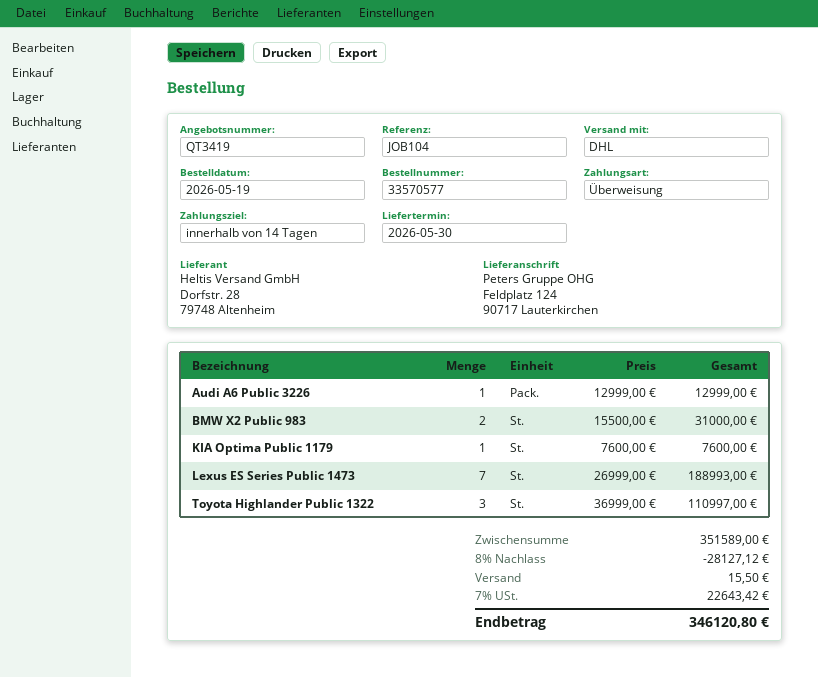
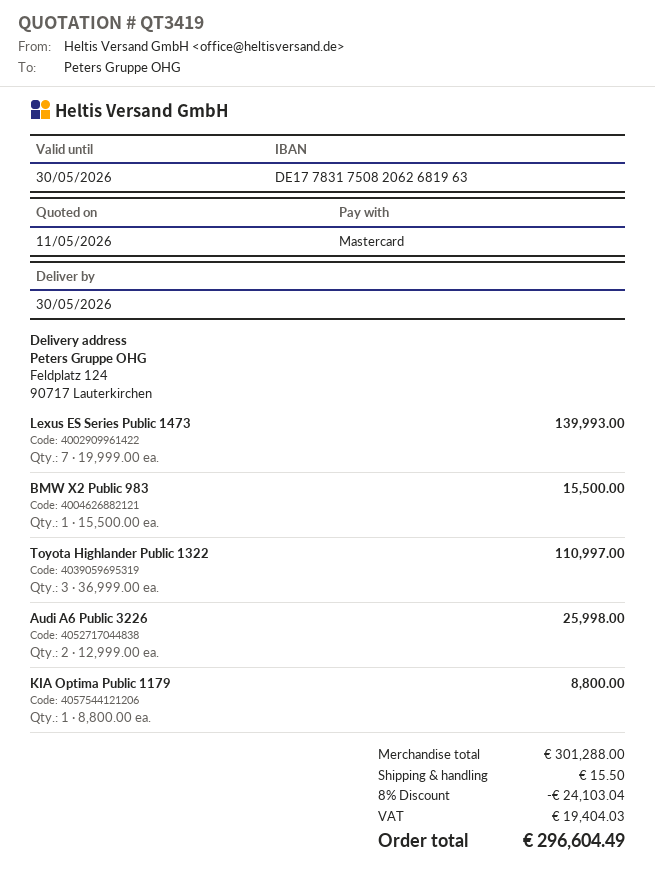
payment method: bank transfer -> Mastercard
Audi A6 Public 3226: 1 x 12999.00 = 12999.00 -> 2 x 12999.00 = 25998.00
BMW X2 Public 983: 2 x 15500.00 = 31000.00 -> 1 x 15500.00 = 15500.00
KIA Optima Public 1179: 1 x 7600.00 = 7600.00 -> 1 x 8800.00 = 8800.00
Lexus ES Series Public 1473: 7 x 26999.00 = 188993.00 -> 7 x 19999.00 = 139993.00
subtotal: 351589.00 -> 301288.00
discount: 8% = 28127.12 -> 8% = 24103.04
tax: 22643.42 -> 19404.03
total: 346120.80 -> 296604.49

